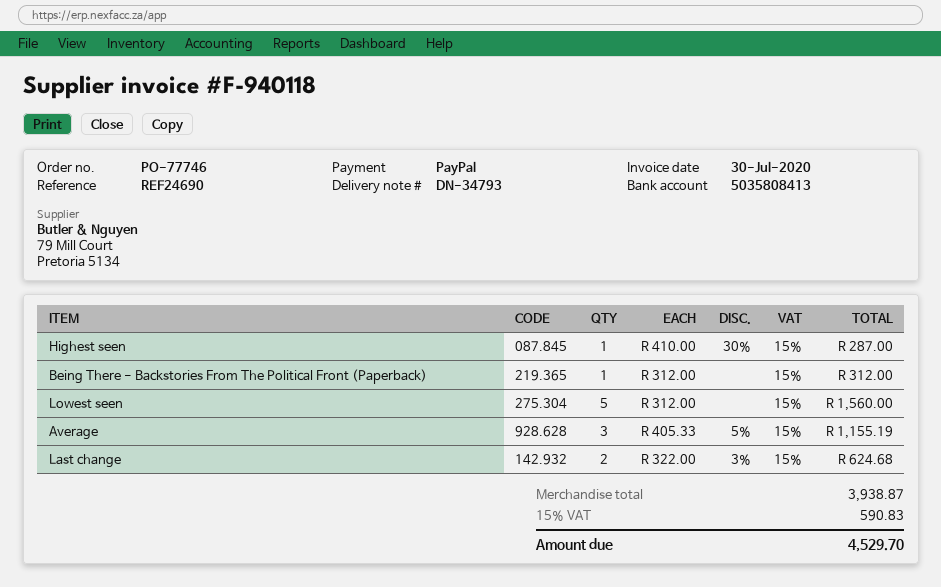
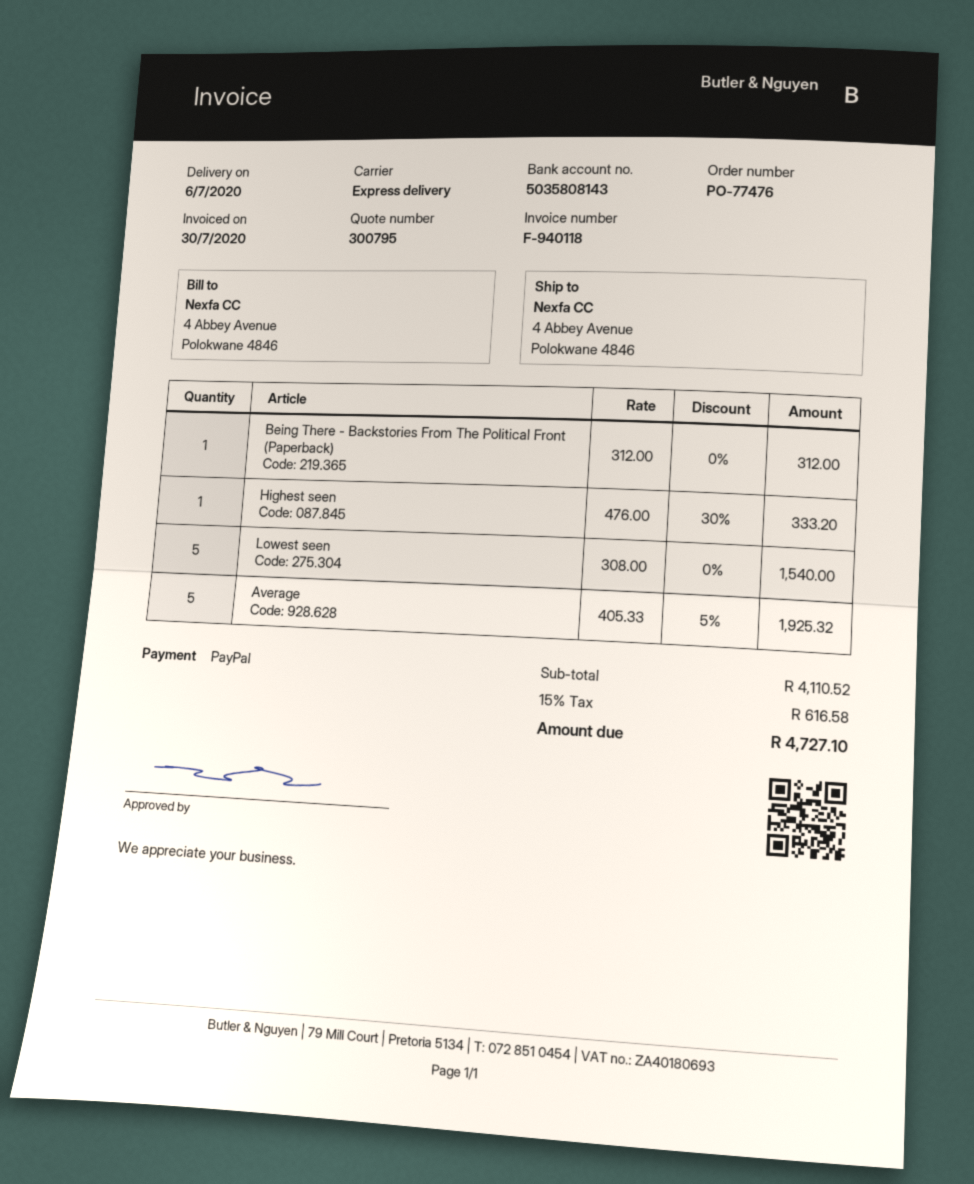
order number: PO-77746 -> PO-77476
bank account: 5035808413 -> 5035808143
Highest seen: 1 x 410.00 - 30% = 287.00 -> 1 x 476.00 - 30% = 333.20
Lowest seen: 5 x 312.00 = 1560.00 -> 5 x 308.00 = 1540.00
Average: 3 x 405.33 - 5% = 1155.19 -> 5 x 405.33 - 5% = 1925.32
Last change: 2 x 322.00 - 3% = 624.68 -> none
subtotal: 3938.87 -> 4110.52
tax: 15% = 590.83 -> 15% = 616.58
total: 4529.70 -> 4727.10

